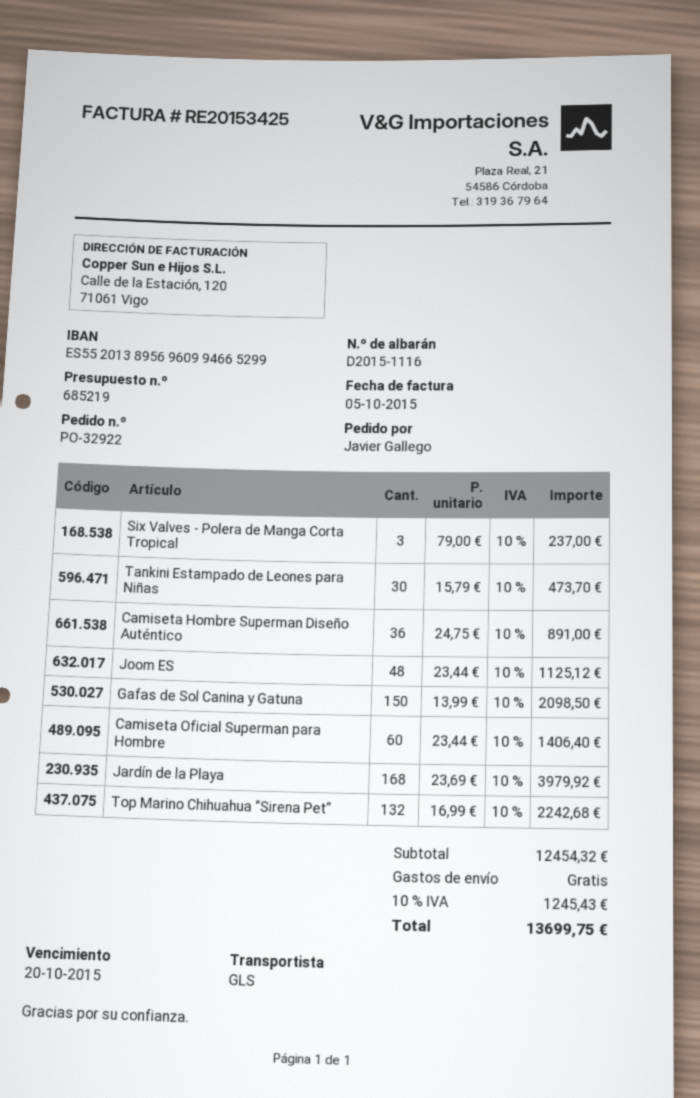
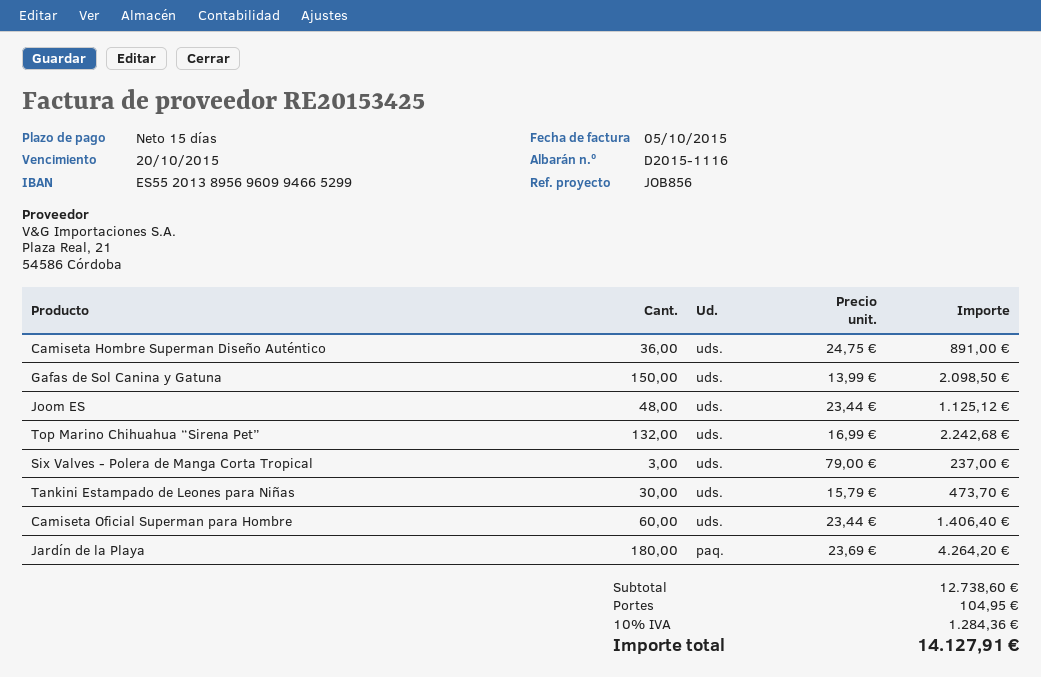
Jardín de la Playa: 168 x 23.69 = 3979.92 -> 180 x 23.69 = 4264.20
subtotal: 12454.32 -> 12738.60
shipping: 0.00 -> 104.95
tax: 10% = 1245.43 -> 10% = 1284.36
total: 13699.75 -> 14127.91

